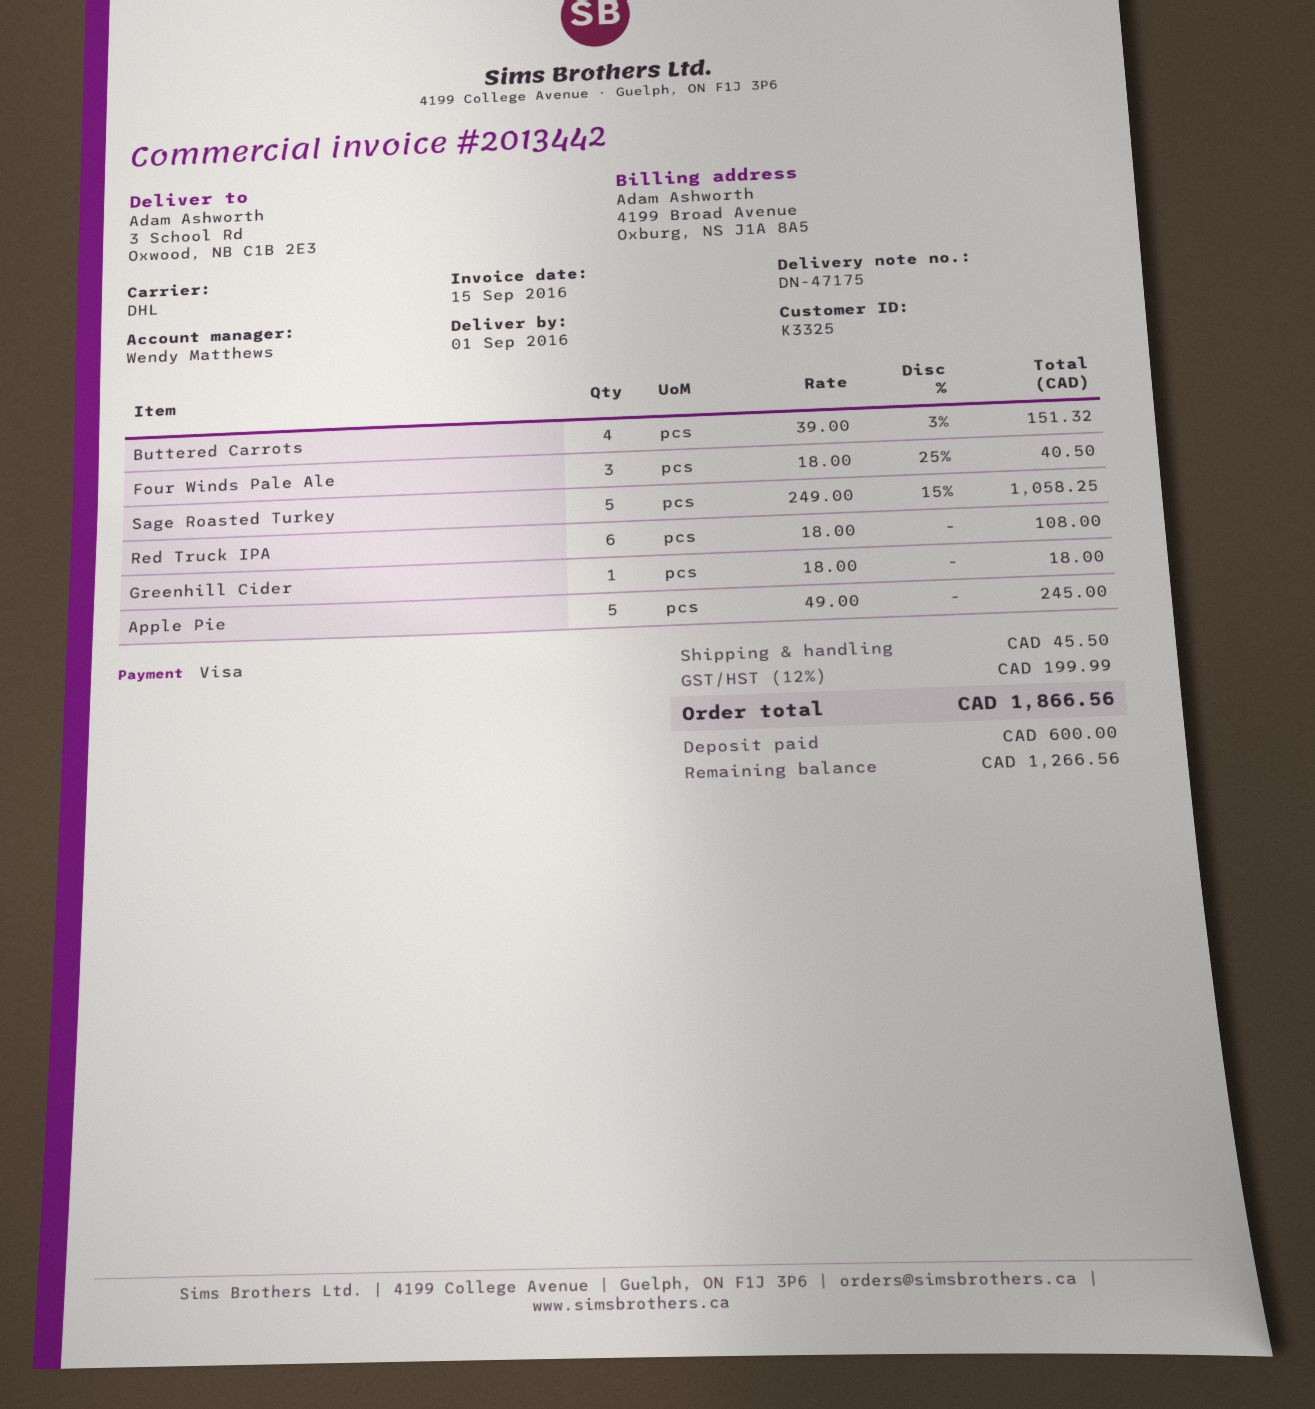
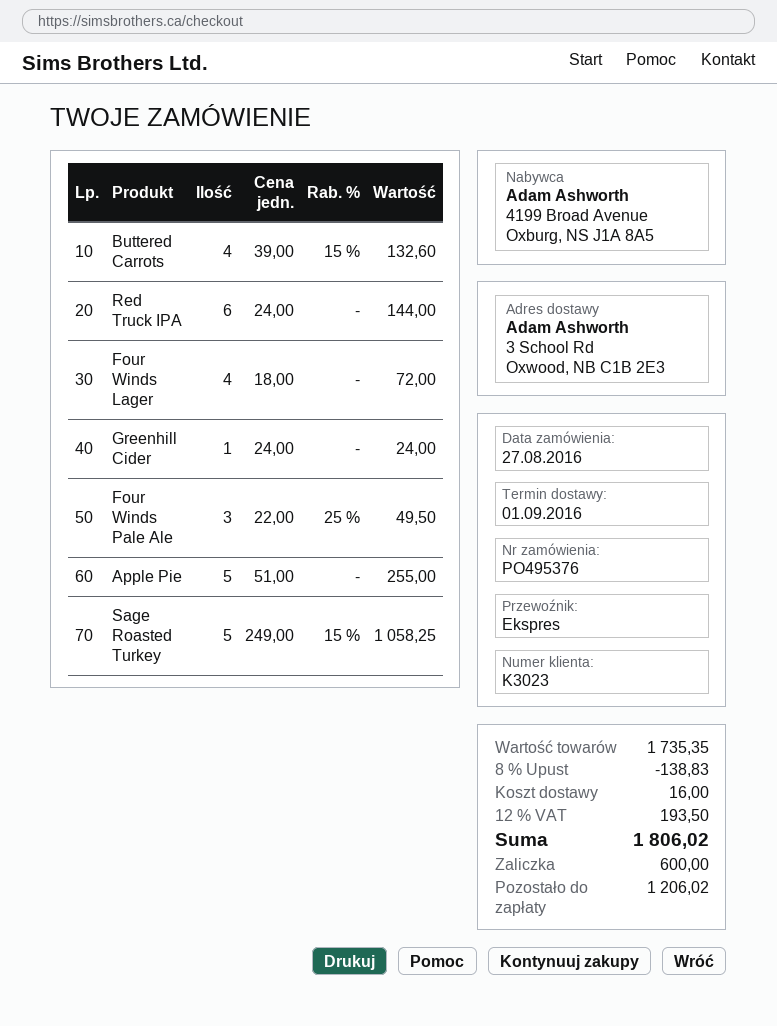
customer number: K3325 -> K3023
shipping method: DHL -> express
Buttered Carrots: 4 x 39.00 - 3% = 151.32 -> 4 x 39.00 - 15% = 132.60
Four Winds Pale Ale: 3 x 18.00 - 25% = 40.50 -> 3 x 22.00 - 25% = 49.50
Red Truck IPA: 6 x 18.00 = 108.00 -> 6 x 24.00 = 144.00
Greenhill Cider: 1 x 18.00 = 18.00 -> 1 x 24.00 = 24.00
Apple Pie: 5 x 49.00 = 245.00 -> 5 x 51.00 = 255.00
Four Winds Lager: none -> 4 x 18.00 = 72.00
discount: none -> 8% = 138.83
shipping: 45.50 -> 16.00
tax: 12% = 199.99 -> 12% = 193.50
total: 1866.56 -> 1806.02
balance: 1266.56 -> 1206.02

